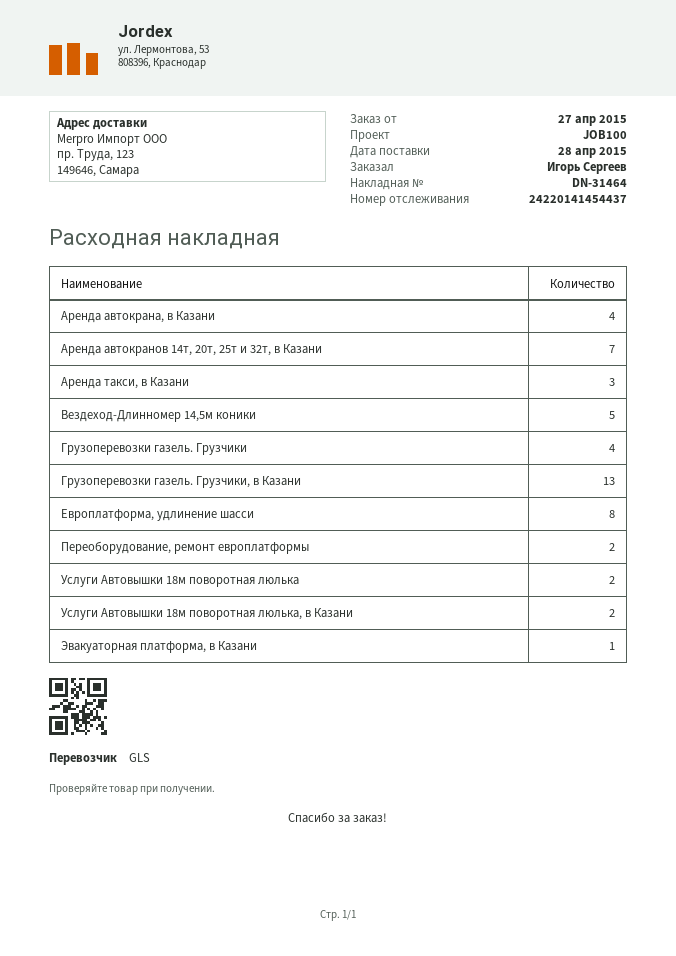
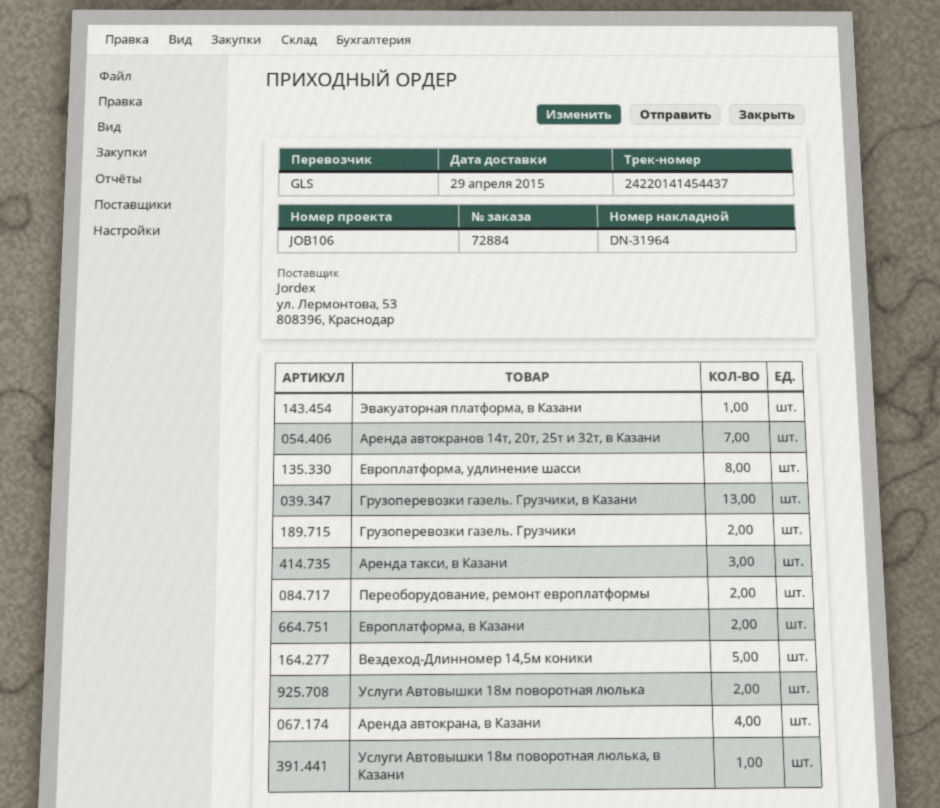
delivery note number: DN-31464 -> DN-31964
delivery date: 2015-04-28 -> 2015-04-29
reference: JOB100 -> JOB106
Грузоперевозки газель. Грузчики: 4 -> 2
Услуги Автовышки 18м поворотная люлька, в Казани: 2 -> 1
Европлатформа, в Казани: none -> 2

